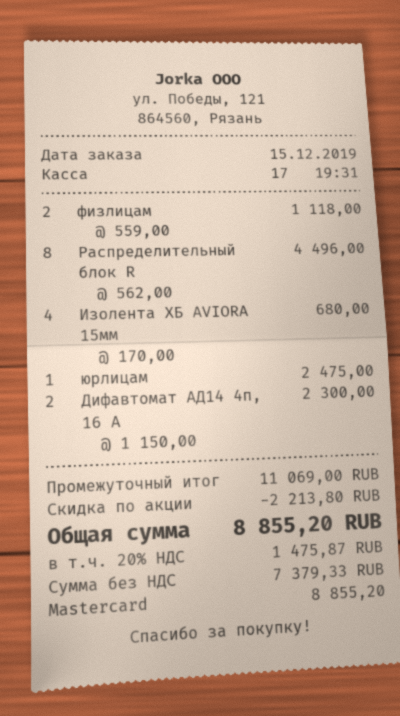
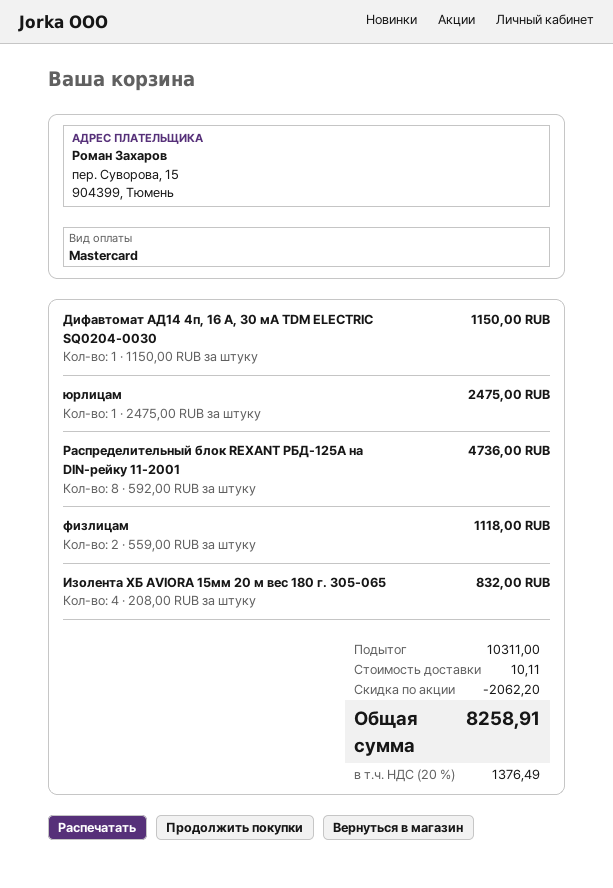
Распределительный блок R: 8 x 562.00 = 4496.00 -> 8 x 592.00 = 4736.00
Изолента ХБ AVIORA 15мм: 4 x 170.00 = 680.00 -> 4 x 208.00 = 832.00
Дифавтомат АД14 4п, 16 А: 2 x 1150.00 = 2300.00 -> 1 x 1150.00 = 1150.00
subtotal: 11069.00 -> 10311.00
discount: 2213.80 -> 2062.20
shipping: none -> 10.11
tax: 20% = 1475.87 -> 20% = 1376.49
total: 8855.20 -> 8258.91

